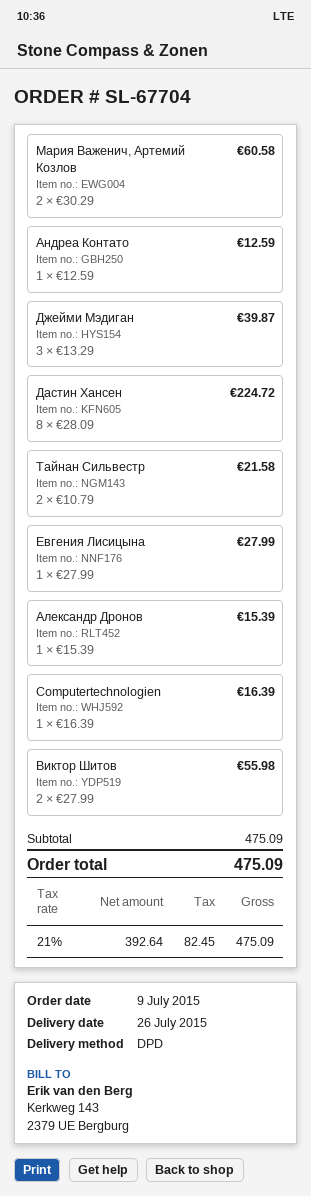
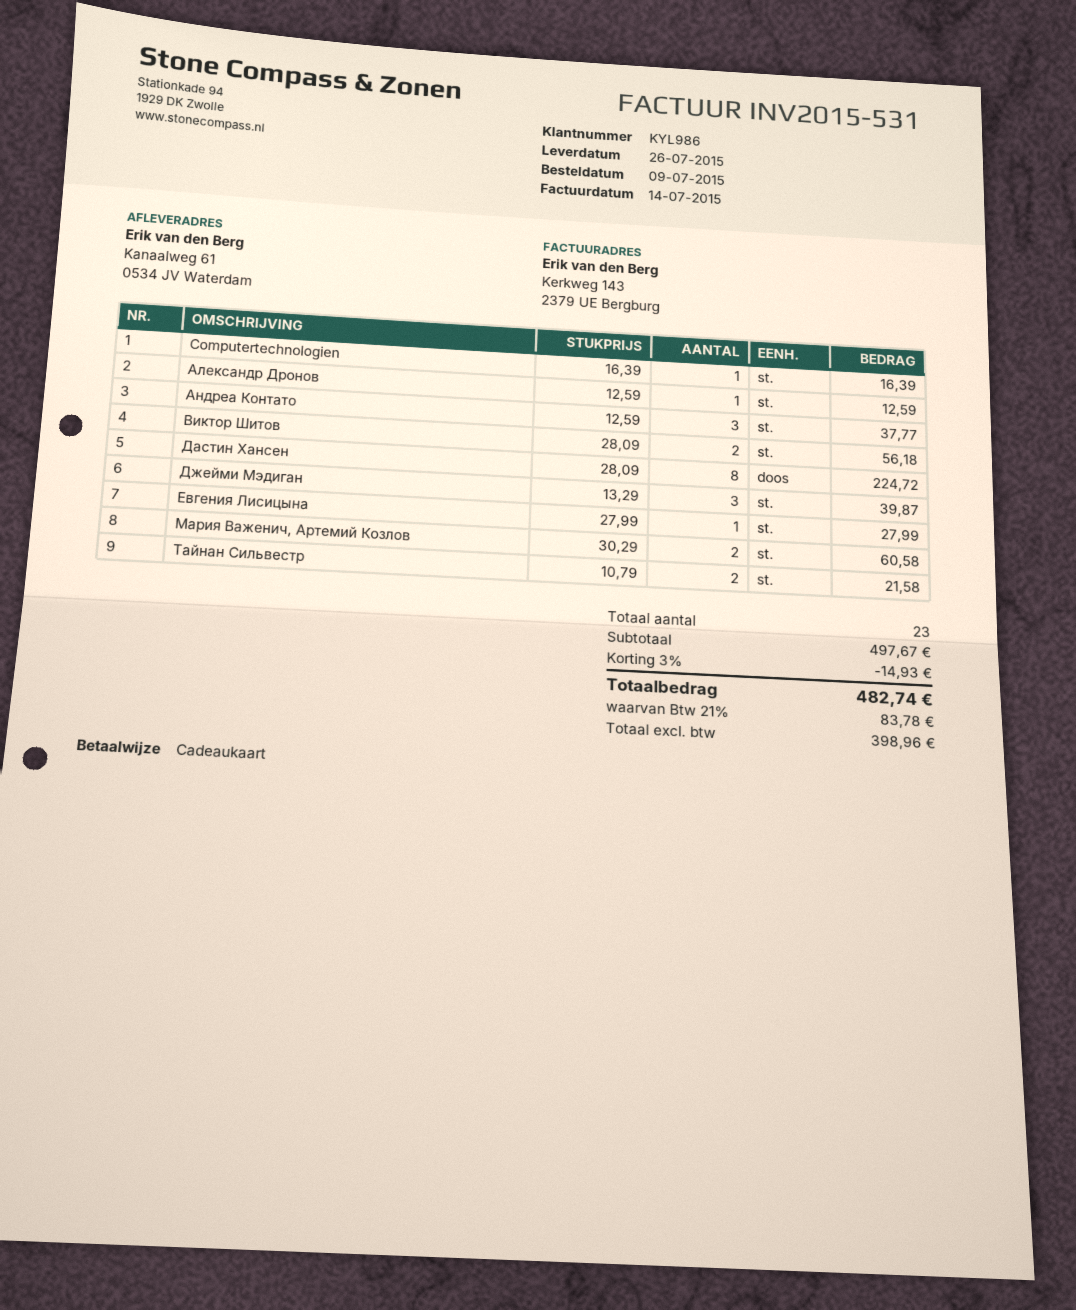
Андреа Контато: 1 x 12.59 = 12.59 -> 3 x 12.59 = 37.77
Александр Дронов: 1 x 15.39 = 15.39 -> 1 x 12.59 = 12.59
Виктор Шитов: 2 x 27.99 = 55.98 -> 2 x 28.09 = 56.18
subtotal: 475.09 -> 497.67
discount: none -> 3% = 14.93
net: 392.64 -> 398.96
tax: 21% = 82.45 -> 21% = 83.78
total: 475.09 -> 482.74

